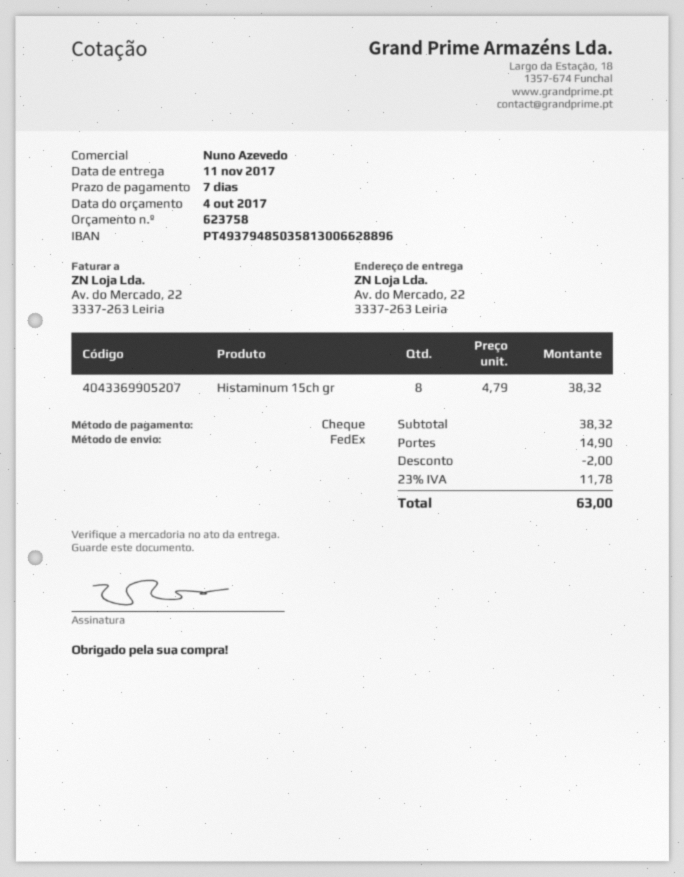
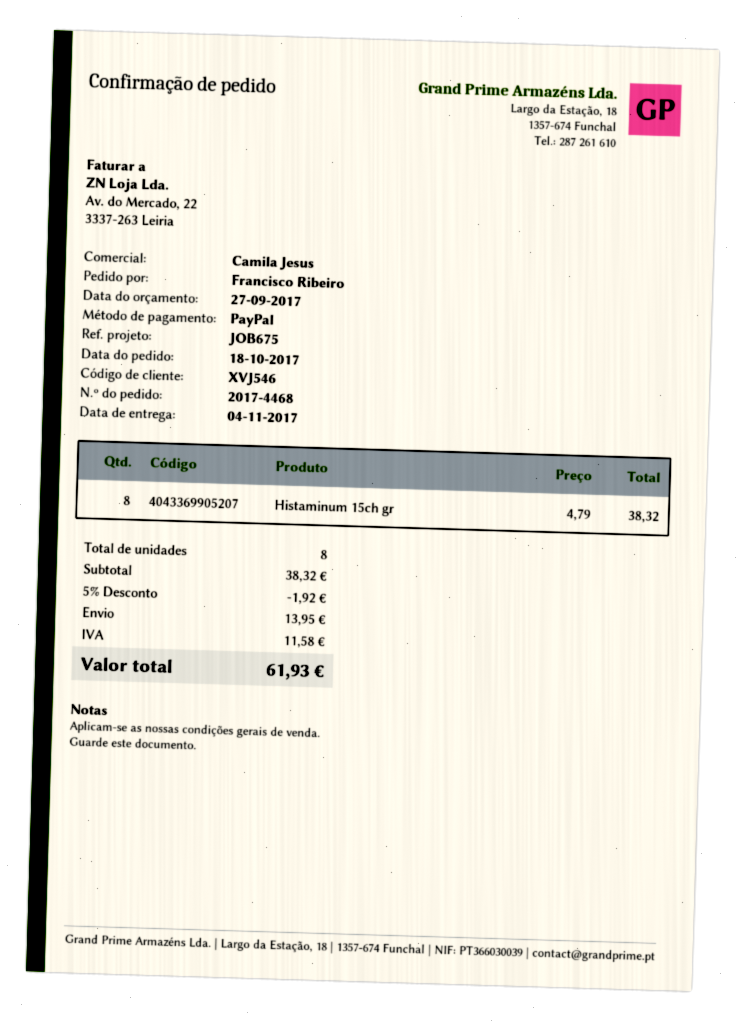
quote date: 2017-10-04 -> 2017-09-27
delivery date: 2017-11-11 -> 2017-11-04
sales rep: Nuno Azevedo -> Camila Jesus
payment method: cheque -> PayPal
discount: 2.00 -> 1.92
shipping: 14.90 -> 13.95
tax: 11.78 -> 11.58
total: 63.00 -> 61.93

